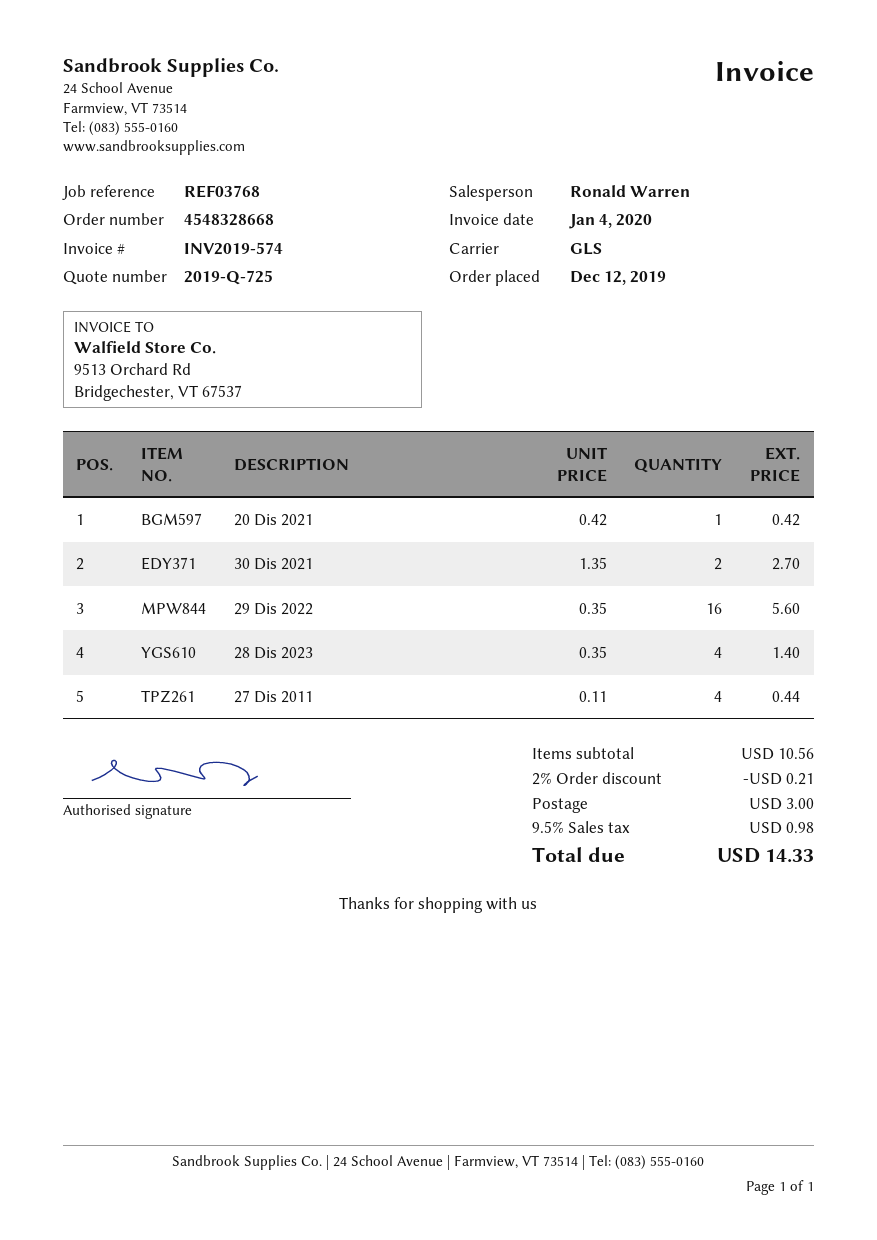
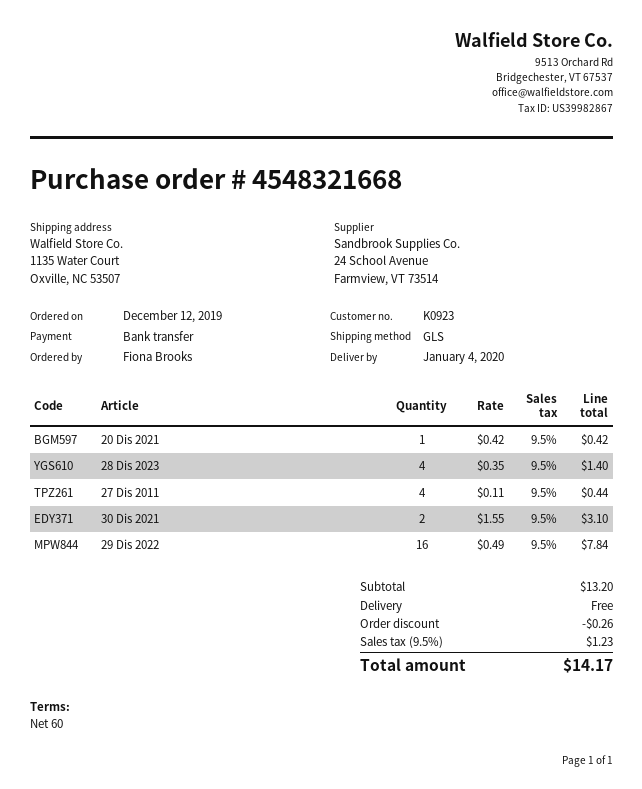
order number: 4548328668 -> 4548321668
30 Dis 2021: 2 x 1.35 = 2.70 -> 2 x 1.55 = 3.10
29 Dis 2022: 16 x 0.35 = 5.60 -> 16 x 0.49 = 7.84
subtotal: 10.56 -> 13.20
discount: 0.21 -> 0.26
shipping: 3.00 -> 0.00
tax: 9.5% = 0.98 -> 9.5% = 1.23
total: 14.33 -> 14.17

